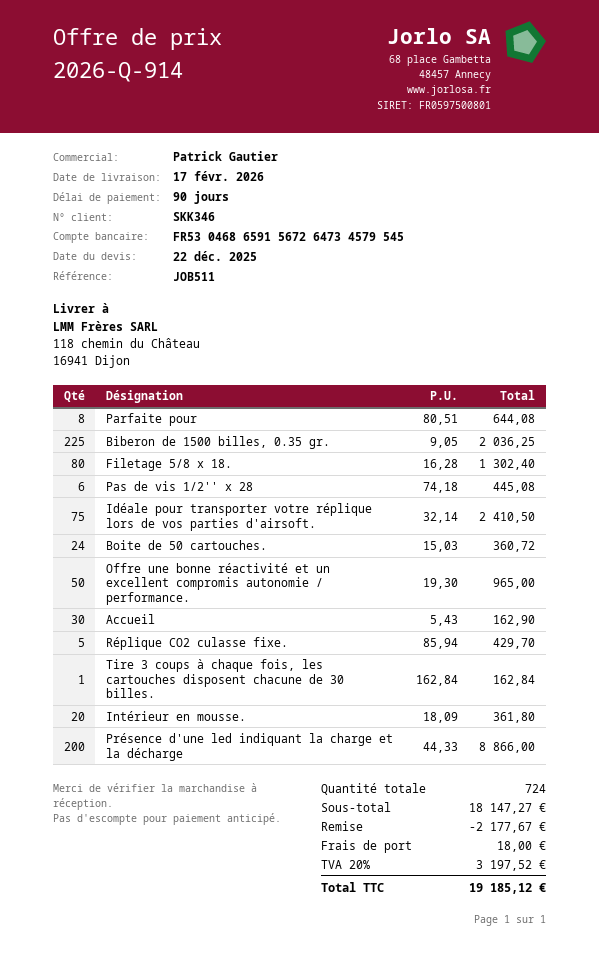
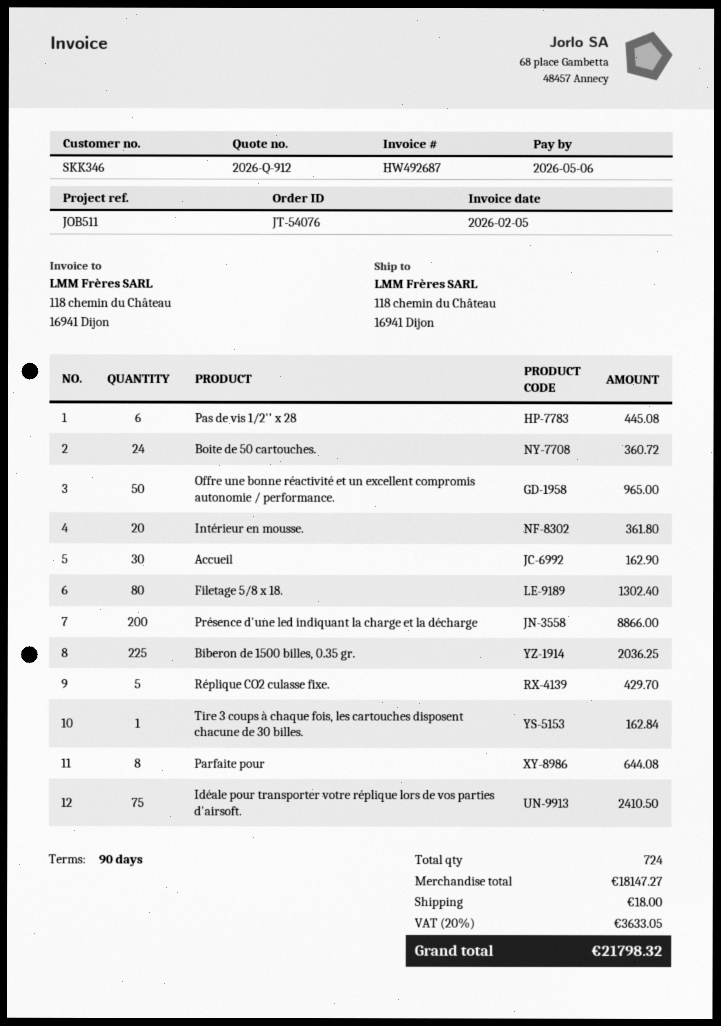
quote number: 2026-Q-914 -> 2026-Q-912
discount: 2177.67 -> none
tax: 20% = 3197.52 -> 20% = 3633.05
total: 19185.12 -> 21798.32

